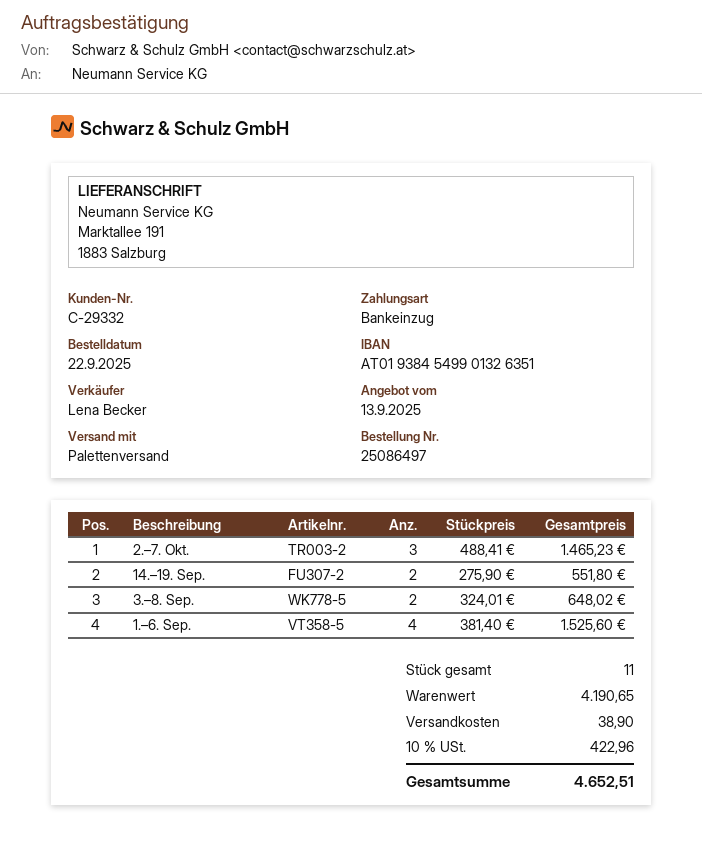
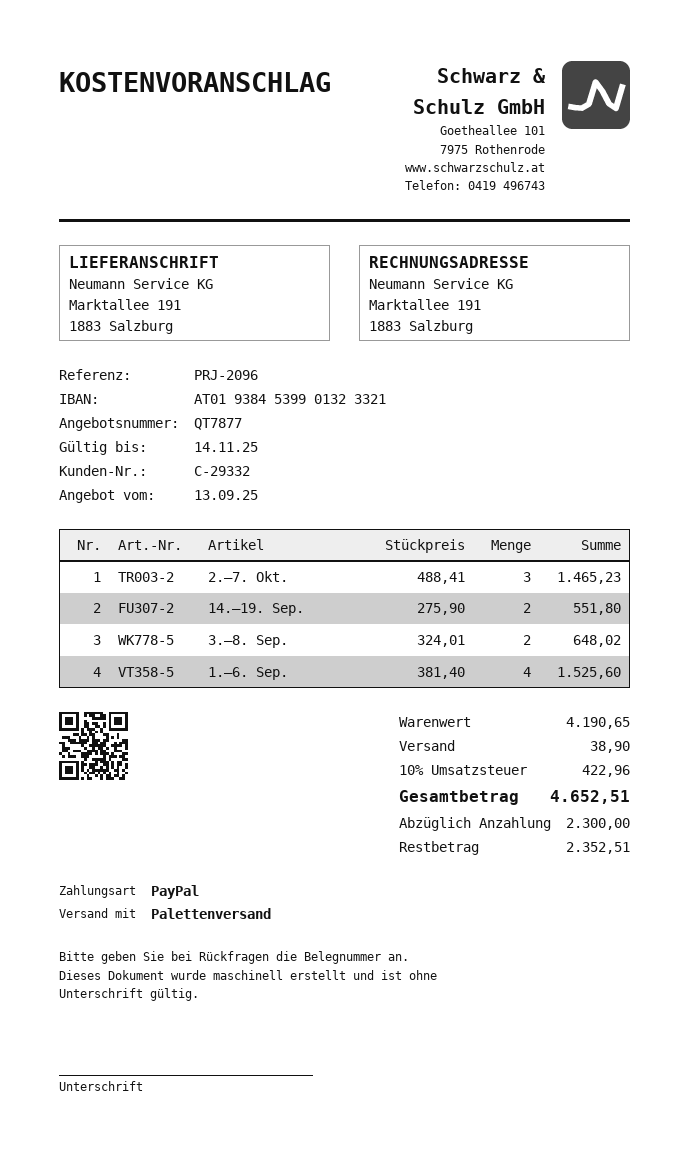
payment method: direct debit -> PayPal
bank account: AT019384549901326351 -> AT019384539901323321

